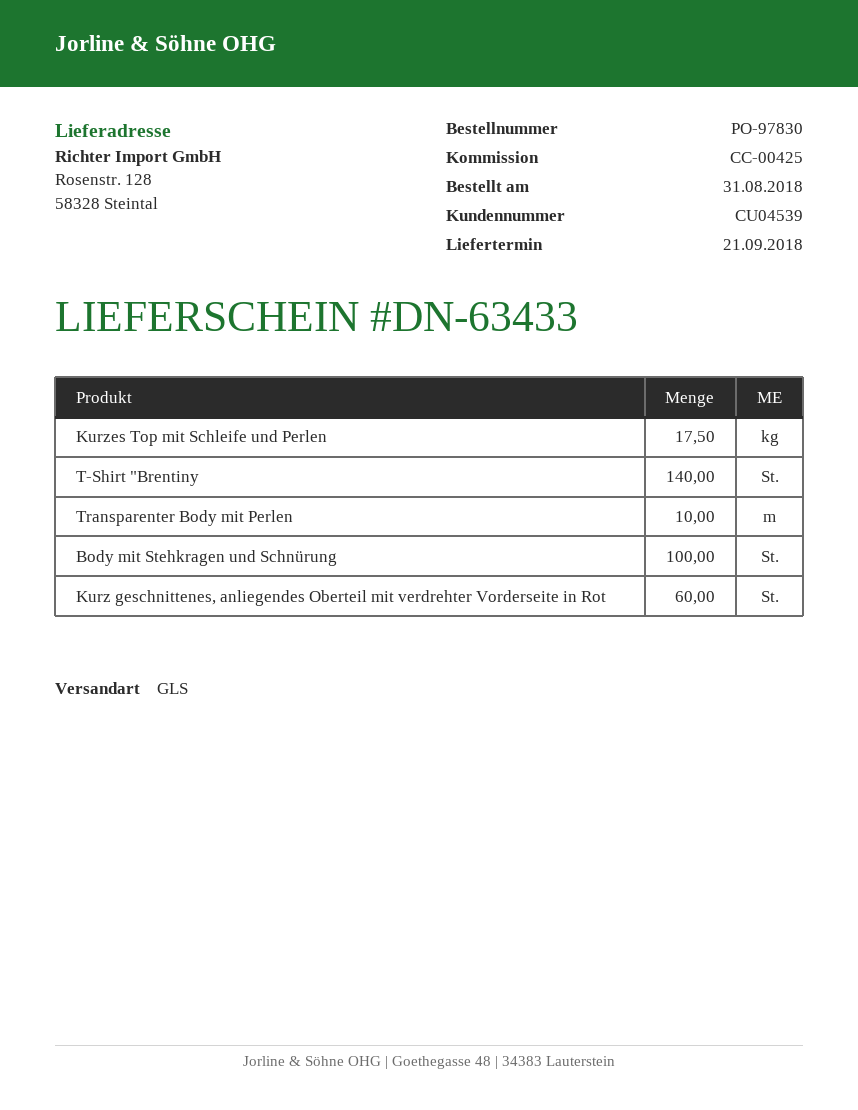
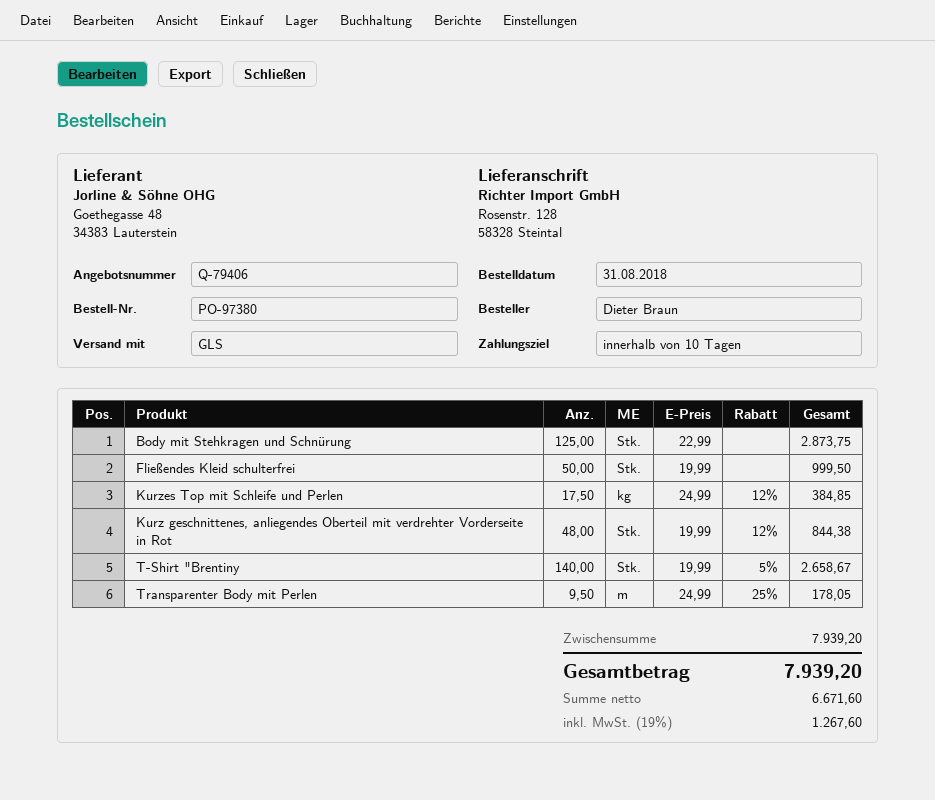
order number: PO-97830 -> PO-97380
Transparenter Body mit Perlen: 10 -> 9.5
Body mit Stehkragen und Schnürung: 100 -> 125
Kurz geschnittenes, anliegendes Oberteil mit verdrehter Vorderseite in Rot: 60 -> 48
Fließendes Kleid schulterfrei: none -> 50

